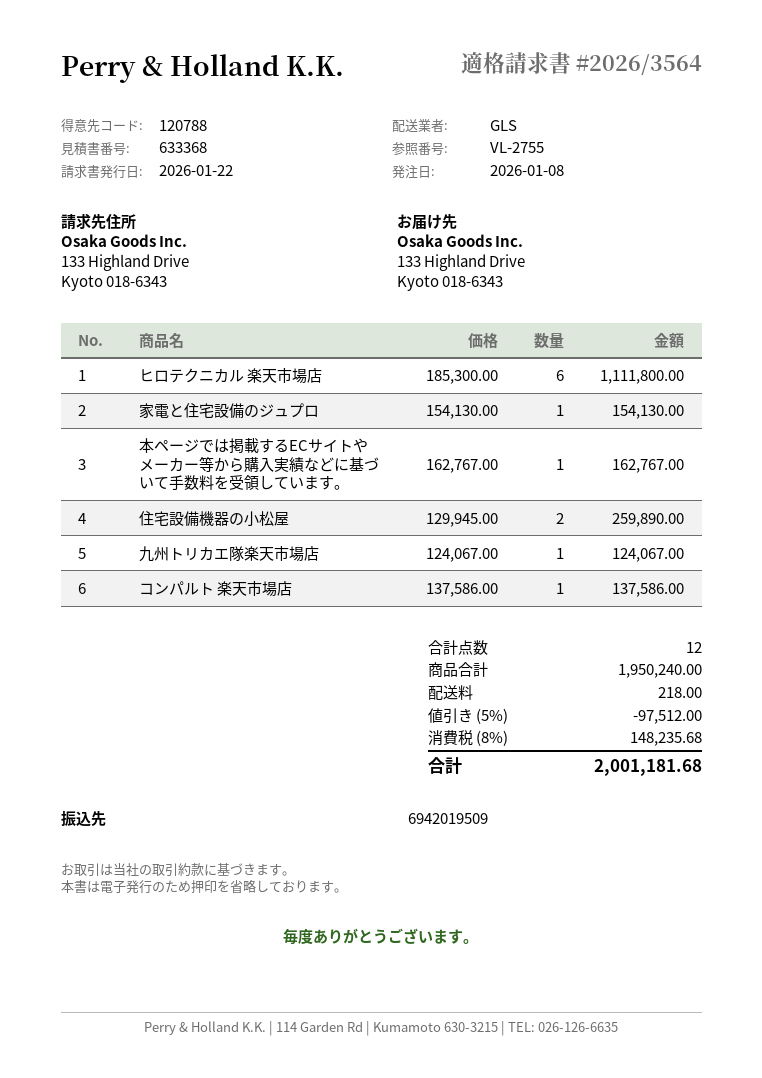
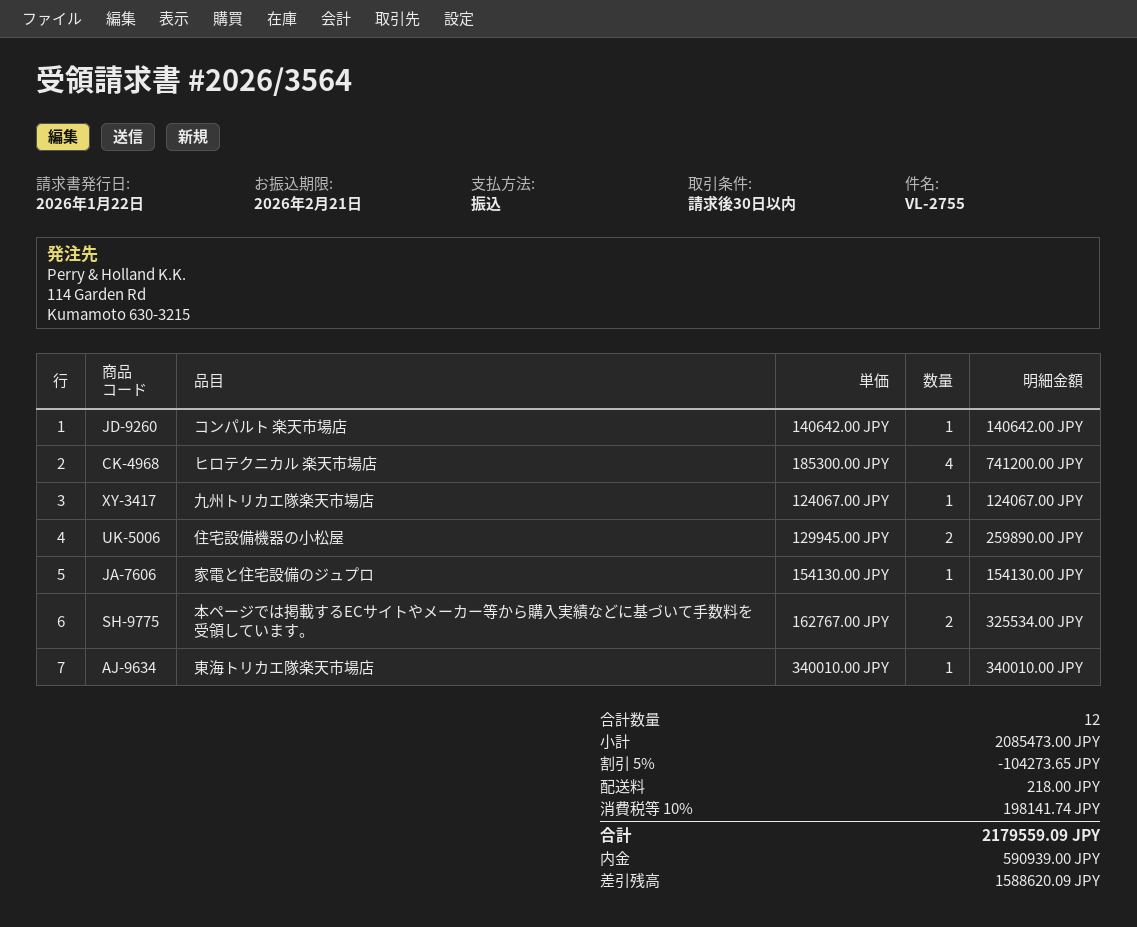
ヒロテクニカル 楽天市場店: 6 x 185300.00 = 1111800.00 -> 4 x 185300.00 = 741200.00
本ページでは掲載するECサイトやメーカー等から購入実績などに基づいて手数料を受領しています。: 1 x 162767.00 = 162767.00 -> 2 x 162767.00 = 325534.00
コンパルト 楽天市場店: 1 x 137586.00 = 137586.00 -> 1 x 140642.00 = 140642.00
東海トリカエ隊楽天市場店: none -> 1 x 340010.00 = 340010.00
subtotal: 1950240.00 -> 2085473.00
discount: 5% = 97512.00 -> 5% = 104273.65
tax: 8% = 148235.68 -> 10% = 198141.74
total: 2001181.68 -> 2179559.09

